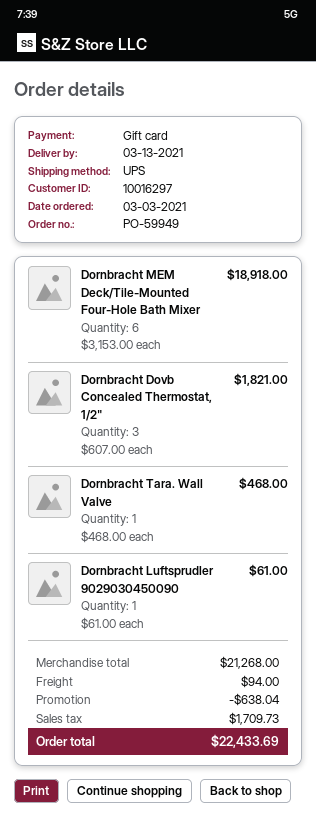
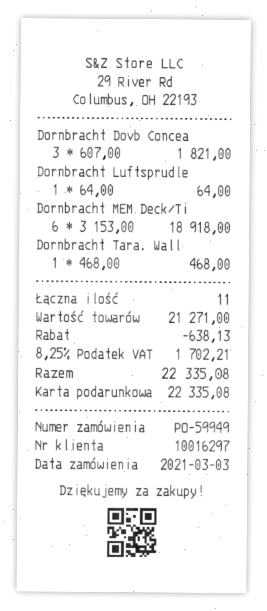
Dornbracht Luftsprudler 9029030450090: 1 x 61.00 = 61.00 -> 1 x 64.00 = 64.00
subtotal: 21268.00 -> 21271.00
discount: 638.04 -> 638.13
shipping: 94.00 -> none
tax: 1709.73 -> 1702.21
total: 22433.69 -> 22335.08

